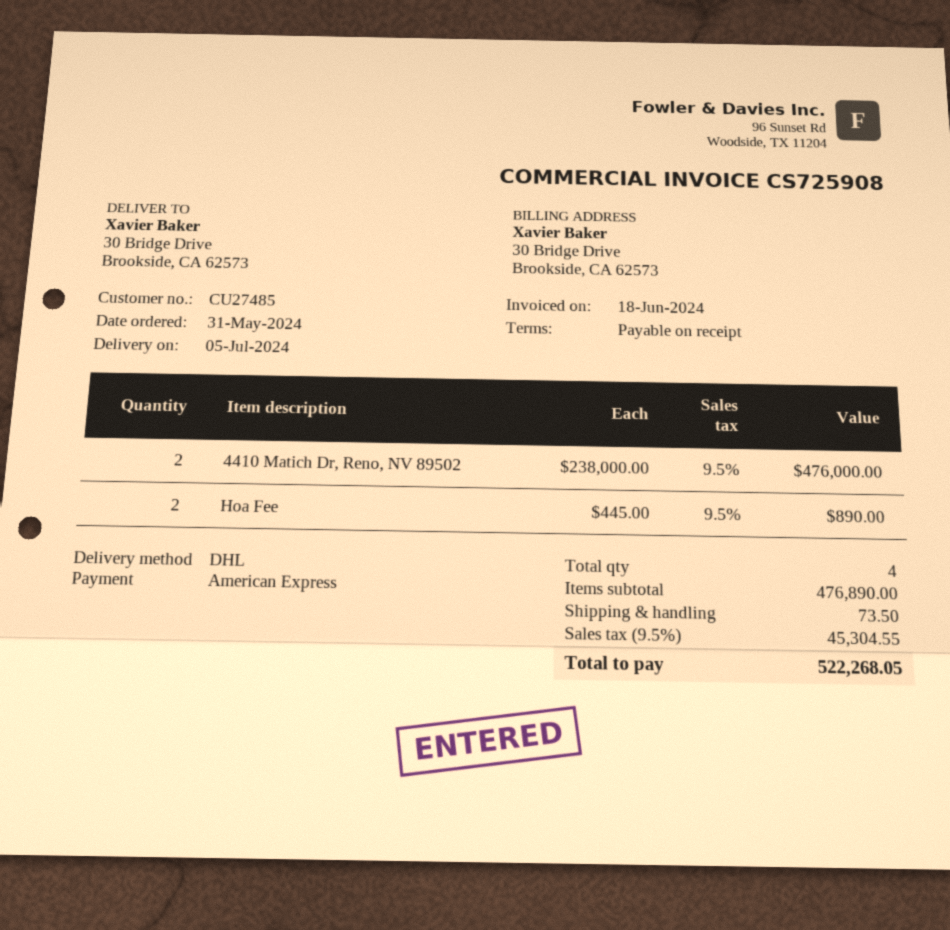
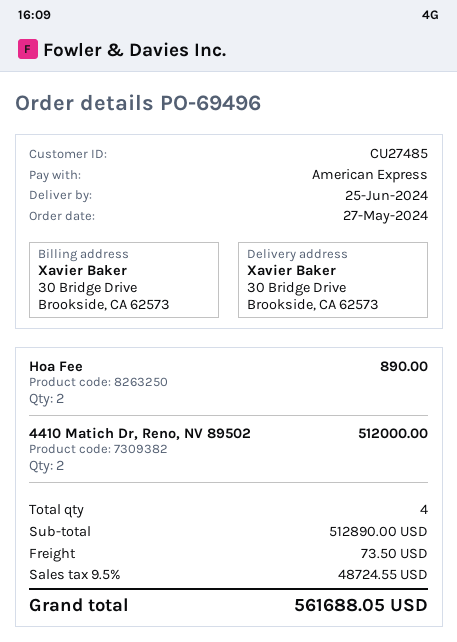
order date: 2024-05-31 -> 2024-05-27
delivery date: 2024-07-05 -> 2024-06-25
4410 Matich Dr, Reno, NV 89502: 2 for 476000.00 -> 2 for 512000.00
subtotal: 476890.00 -> 512890.00
tax: 9.5% = 45304.55 -> 9.5% = 48724.55
total: 522268.05 -> 561688.05

